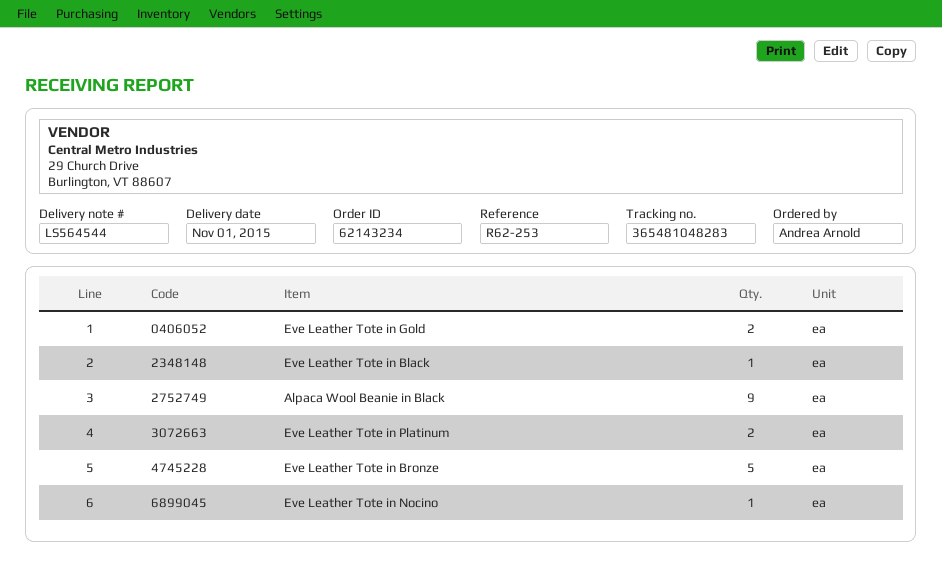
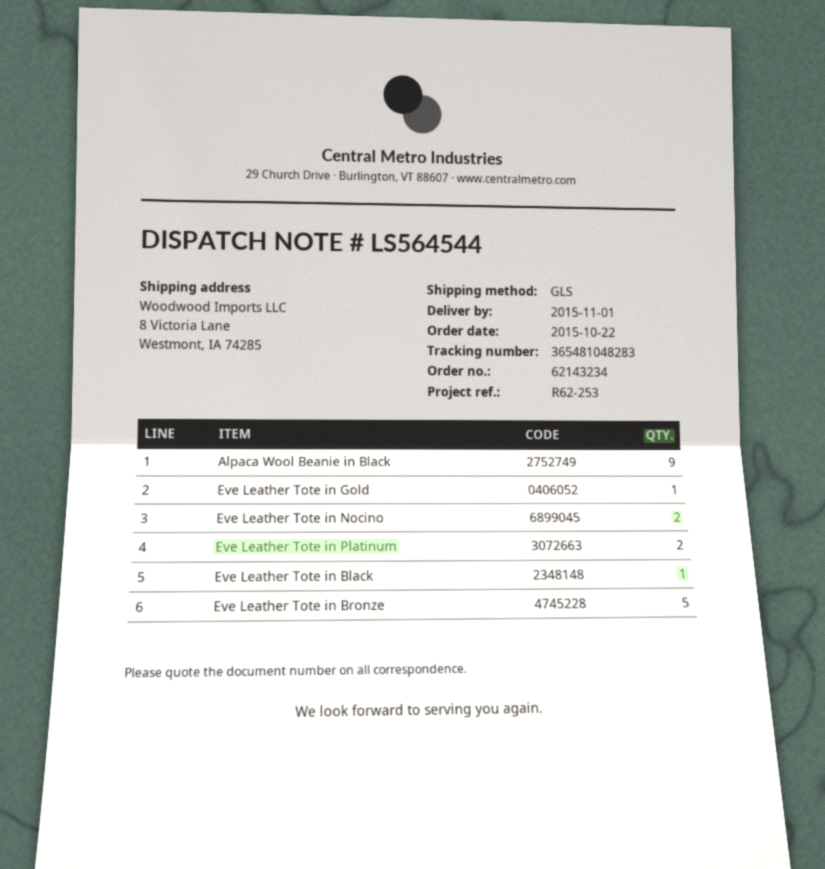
Eve Leather Tote in Gold: 2 -> 1
Eve Leather Tote in Nocino: 1 -> 2

